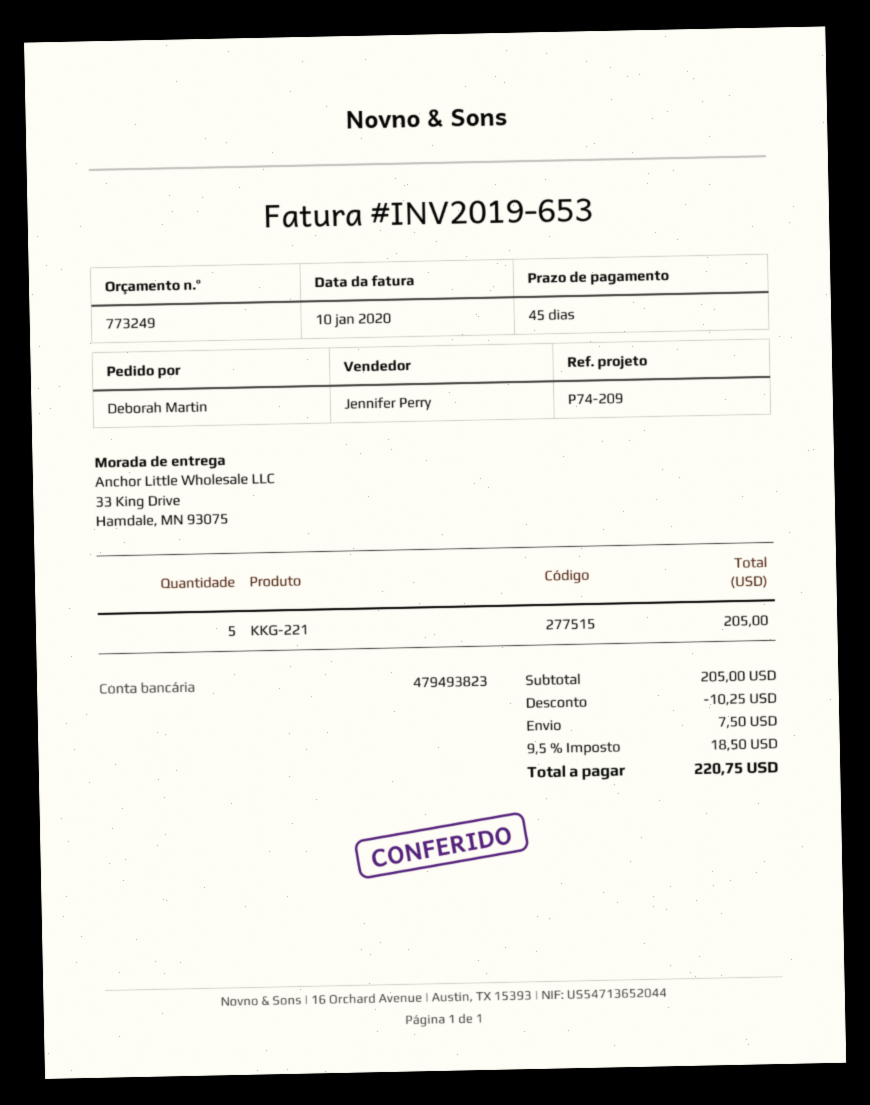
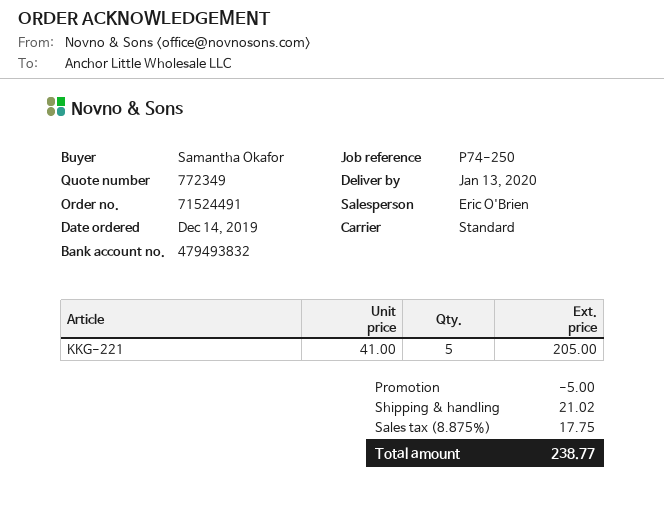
quote number: 773249 -> 772349
reference: P74-209 -> P74-250
ordered by: Deborah Martin -> Samantha Okafor
sales rep: Jennifer Perry -> Eric O'Brien
bank account: 479493823 -> 479493832
discount: 10.25 -> 5.00
shipping: 7.50 -> 21.02
tax: 9.5% = 18.50 -> 8.875% = 17.75
total: 220.75 -> 238.77

